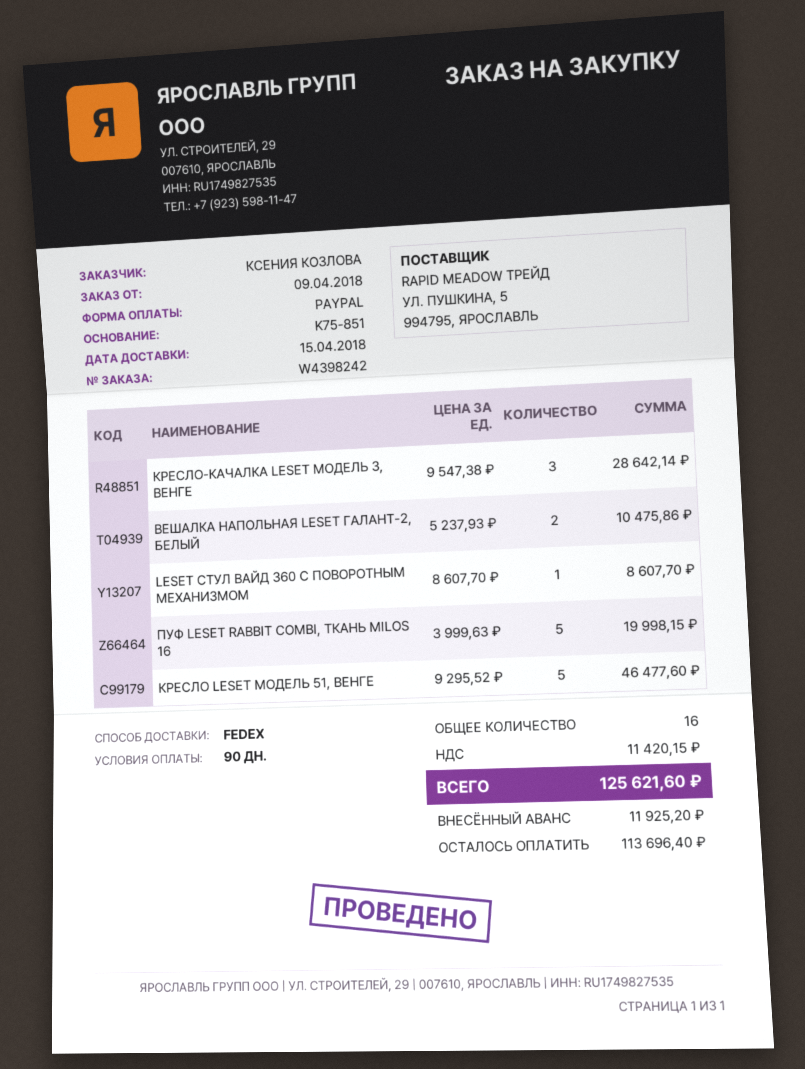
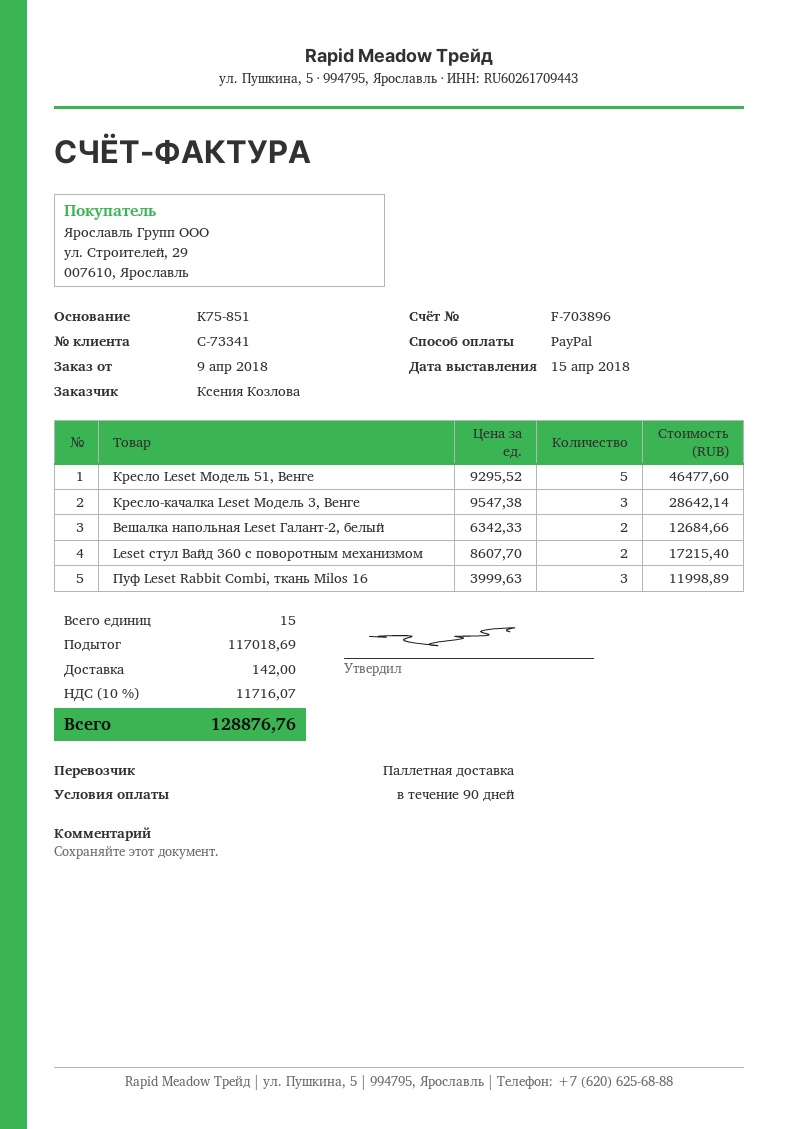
shipping method: FedEx -> pallet freight
ВЕШАЛКА НАПОЛЬНАЯ LESET ГАЛАНТ-2, БЕЛЫЙ: 2 x 5237.93 = 10475.86 -> 2 x 6342.33 = 12684.66
LESET СТУЛ ВАЙД 360 С ПОВОРОТНЫМ МЕХАНИЗМОМ: 1 x 8607.70 = 8607.70 -> 2 x 8607.70 = 17215.40
ПУФ LESET RABBIT COMBI, ТКАНЬ MILOS 16: 5 x 3999.63 = 19998.15 -> 3 x 3999.63 = 11998.89
total quantity: 16 -> 15
shipping: none -> 142.00
tax: 11420.15 -> 11716.07
total: 125621.60 -> 128876.76

